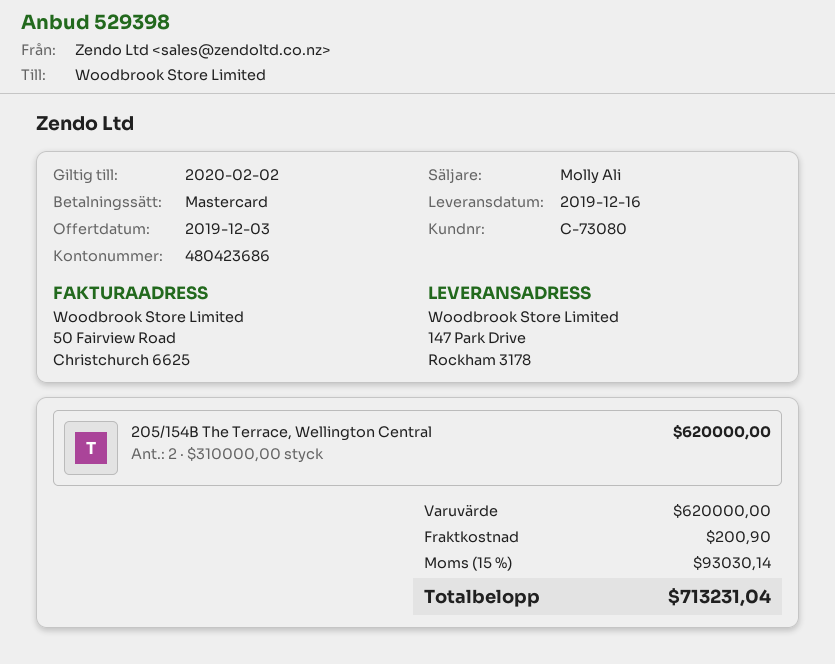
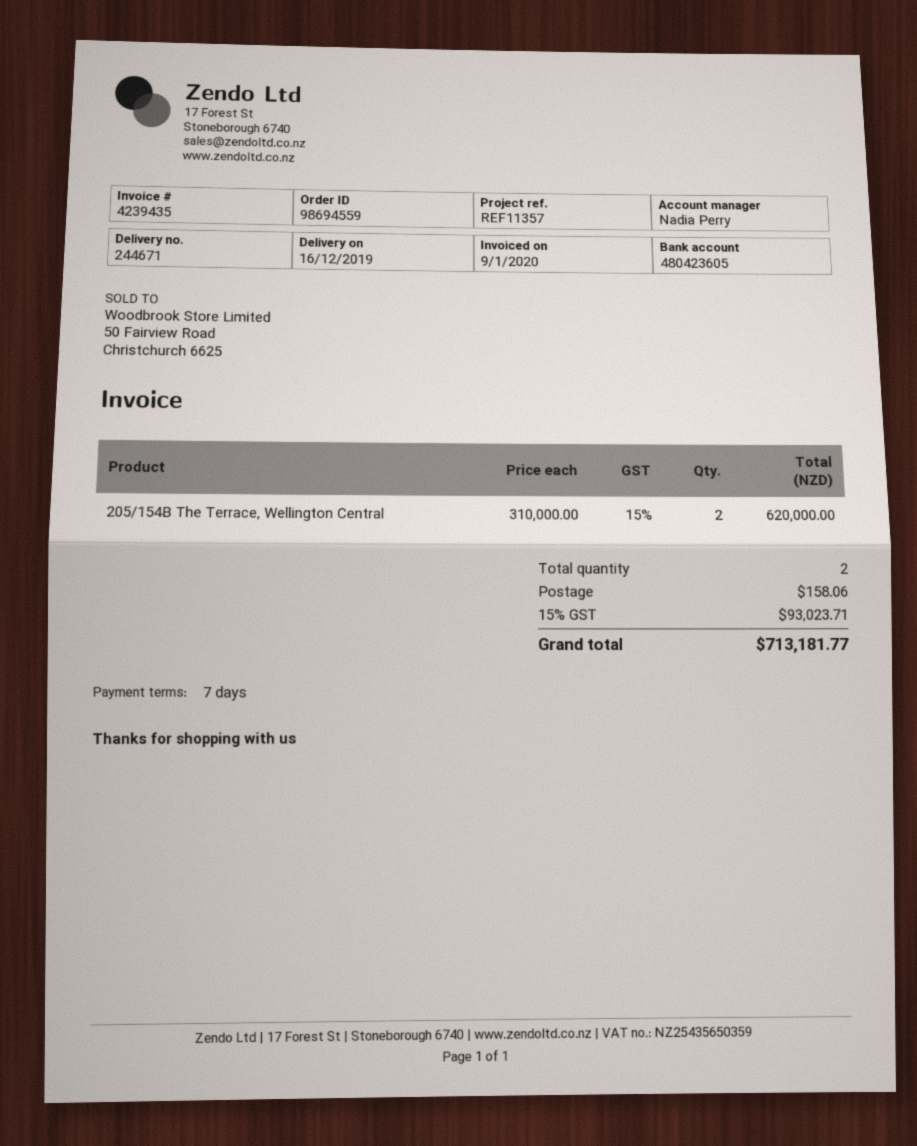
sales rep: Molly Ali -> Nadia Perry
bank account: 480423686 -> 480423605
shipping: 200.90 -> 158.06
tax: 15% = 93030.14 -> 15% = 93023.71
total: 713231.04 -> 713181.77

